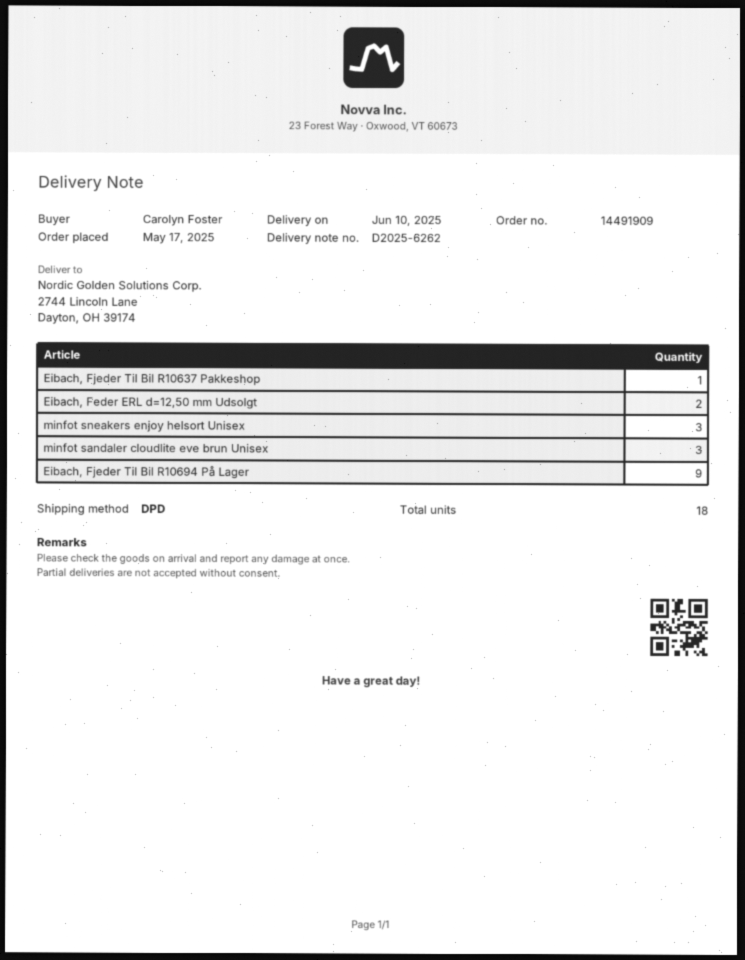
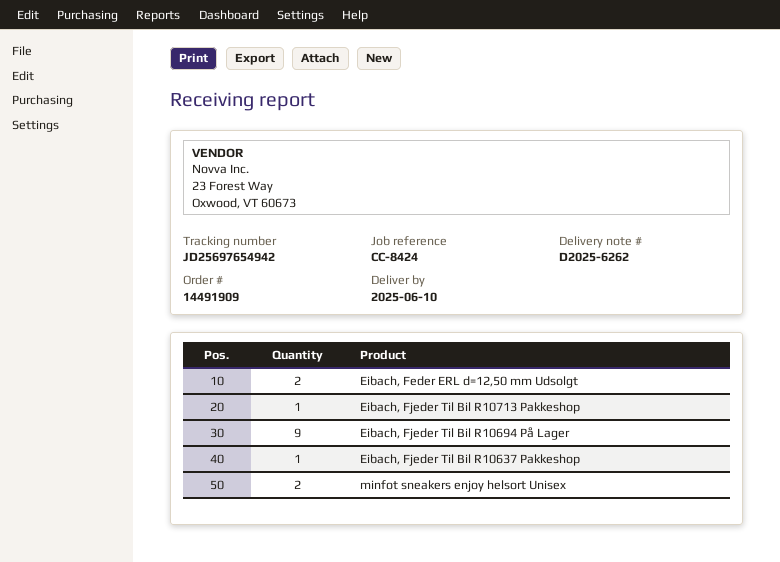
minfot sneakers enjoy helsort Unisex: 3 -> 2
minfot sandaler cloudlite eve brun Unisex: 3 -> none
Eibach, Fjeder Til Bil R10713 Pakkeshop: none -> 1

